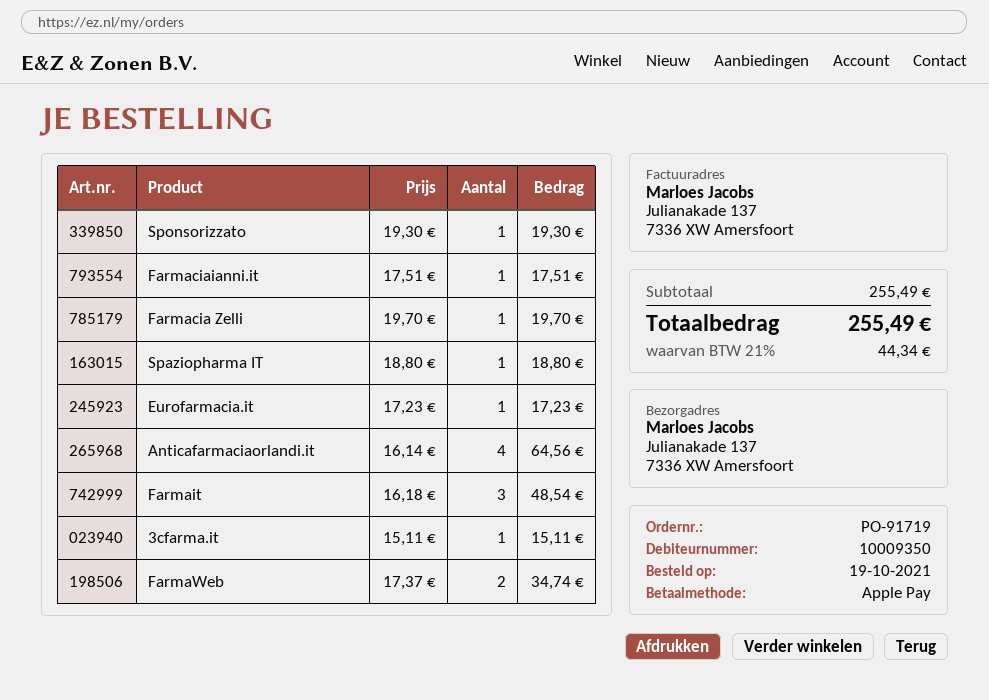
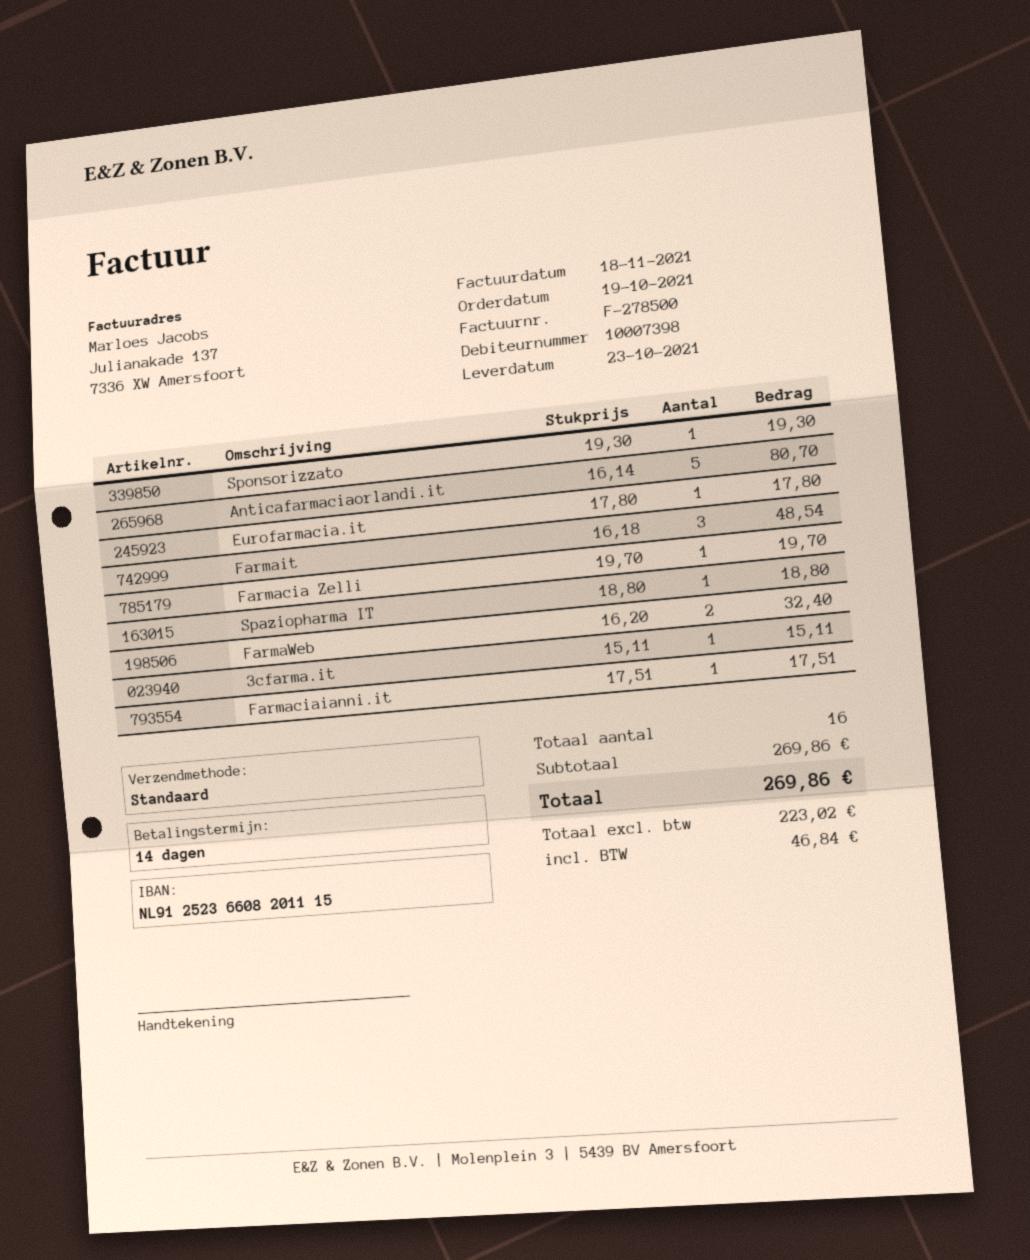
customer number: 10009350 -> 10007398
Eurofarmacia.it: 1 x 17.23 = 17.23 -> 1 x 17.80 = 17.80
Anticafarmaciaorlandi.it: 4 x 16.14 = 64.56 -> 5 x 16.14 = 80.70
FarmaWeb: 2 x 17.37 = 34.74 -> 2 x 16.20 = 32.40
subtotal: 255.49 -> 269.86
tax: 44.34 -> 46.84
total: 255.49 -> 269.86

